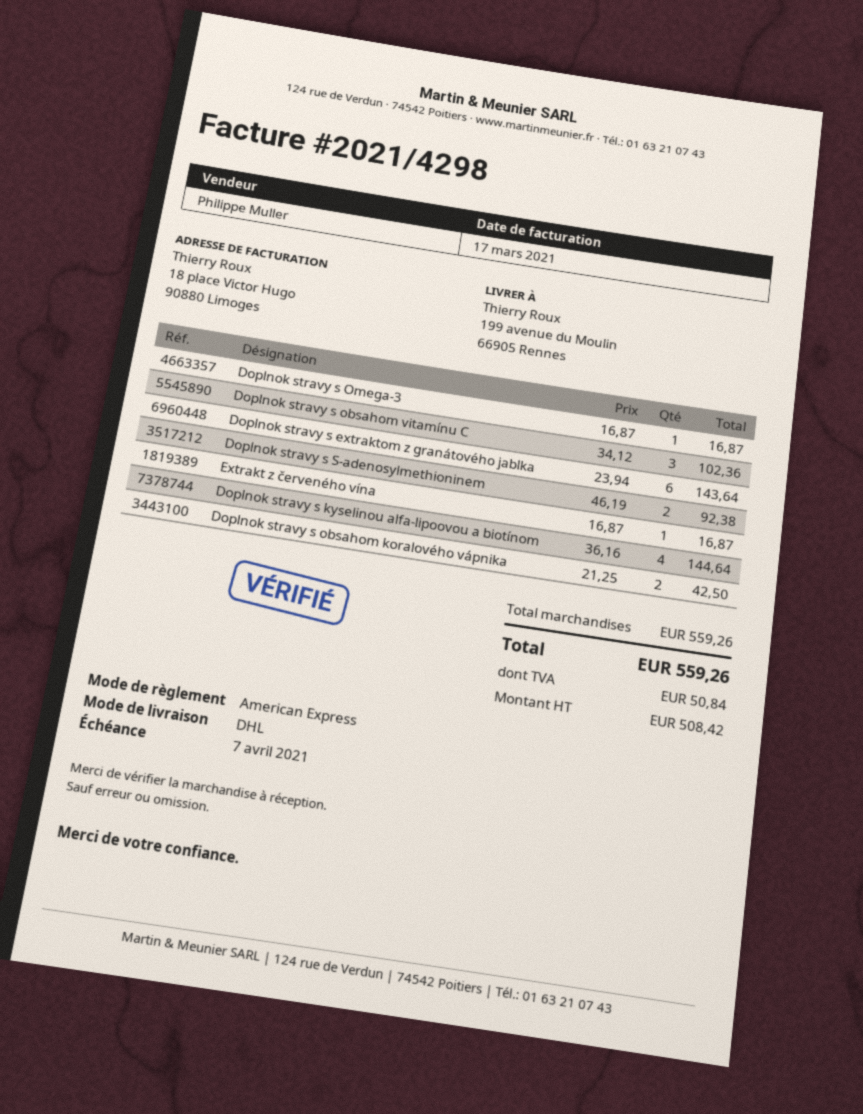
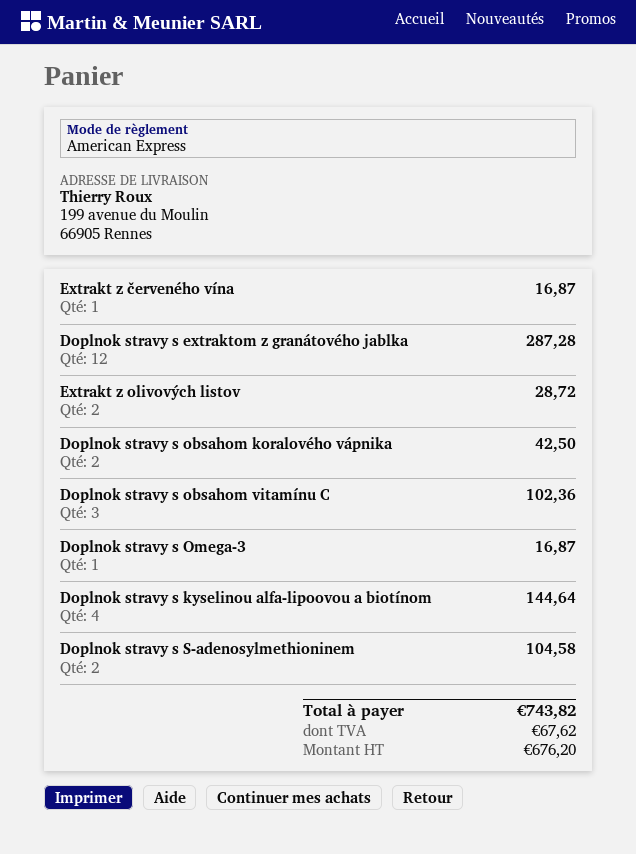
Doplnok stravy s extraktom z granátového jablka: 6 for 143.64 -> 12 for 287.28
Doplnok stravy s S-adenosylmethioninem: 2 for 92.38 -> 2 for 104.58
Extrakt z olivových listov: none -> 2 for 28.72
net: 508.42 -> 676.20
tax: 50.84 -> 67.62
total: 559.26 -> 743.82

